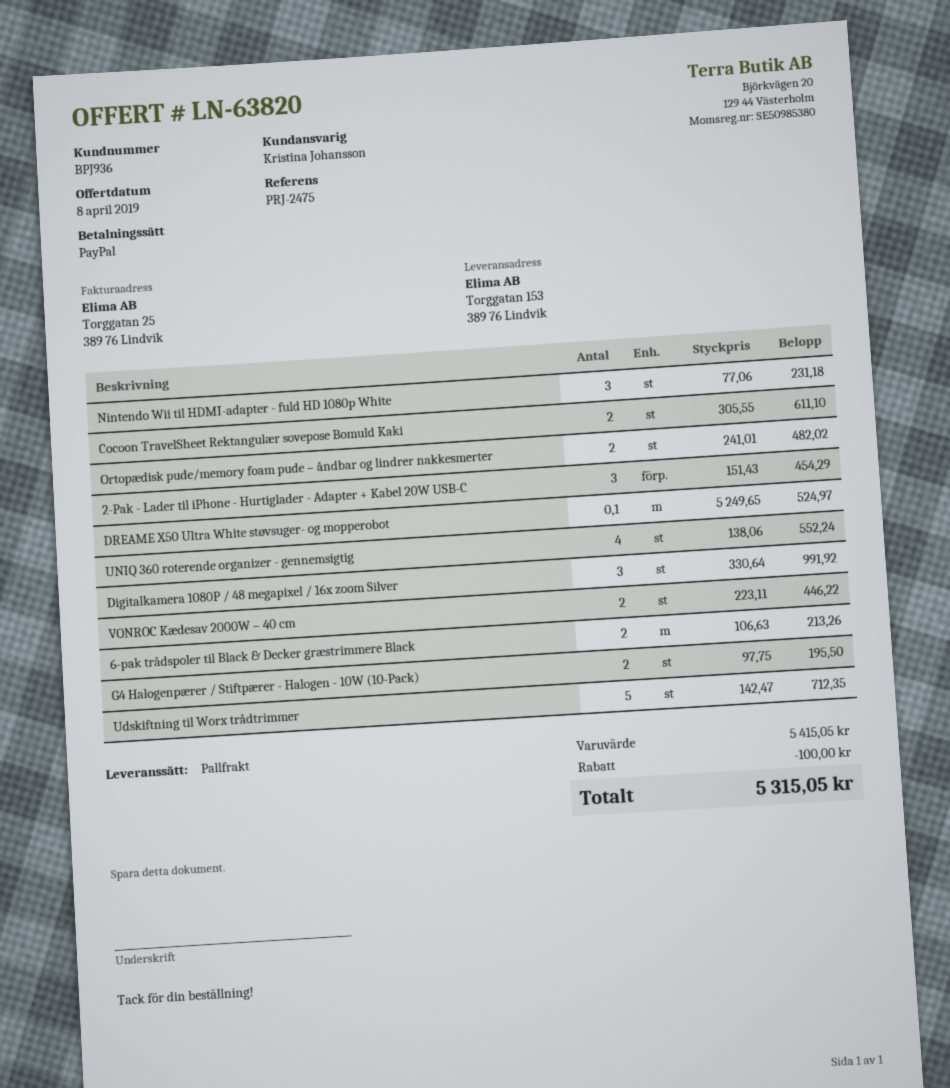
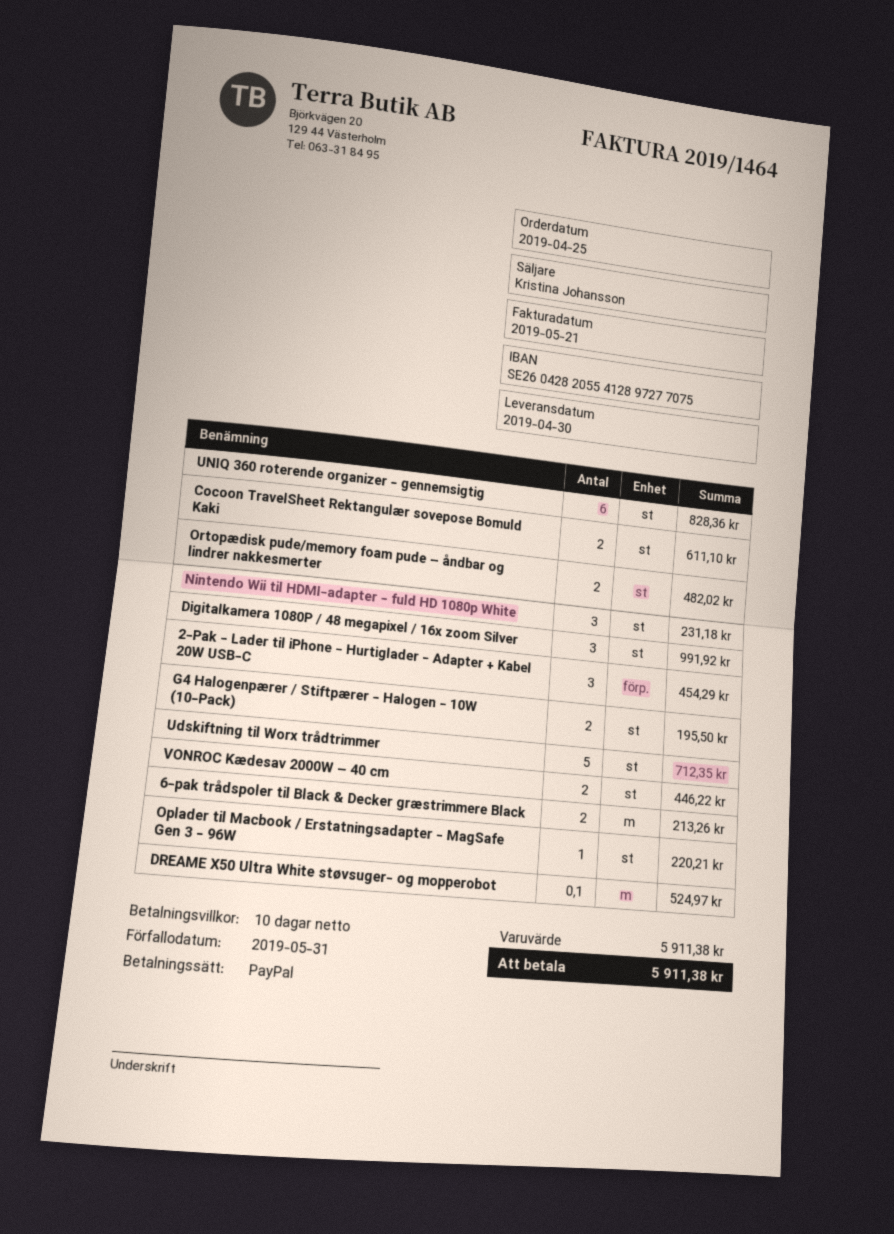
UNIQ 360 roterende organizer - gennemsigtig: 4 for 552.24 -> 6 for 828.36
Oplader til Macbook / Erstatningsadapter - MagSafe Gen 3 - 96W: none -> 1 for 220.21
subtotal: 5415.05 -> 5911.38
discount: 100.00 -> none
total: 5315.05 -> 5911.38

